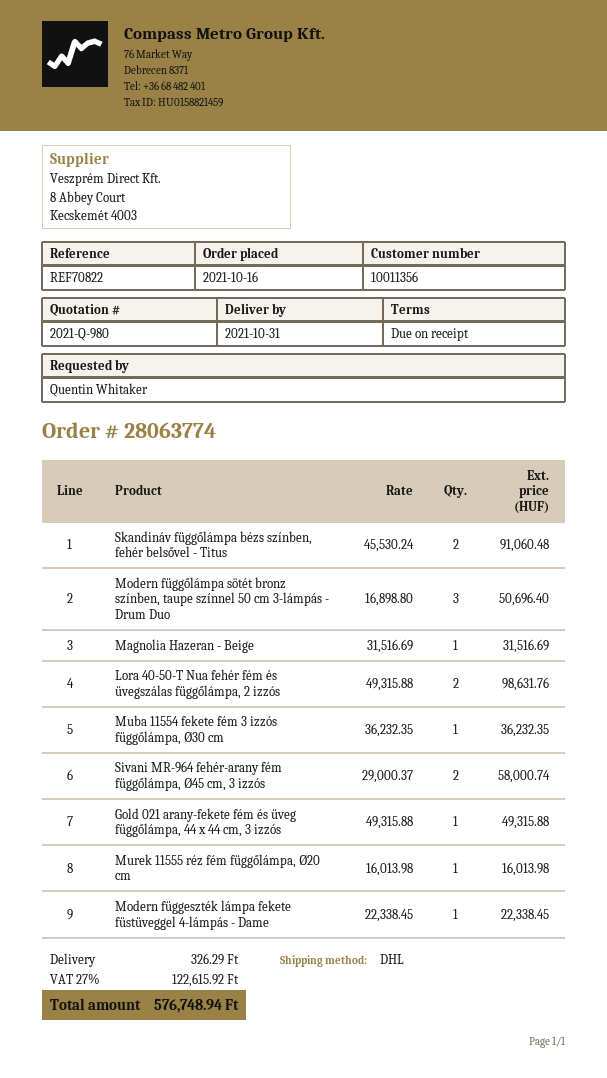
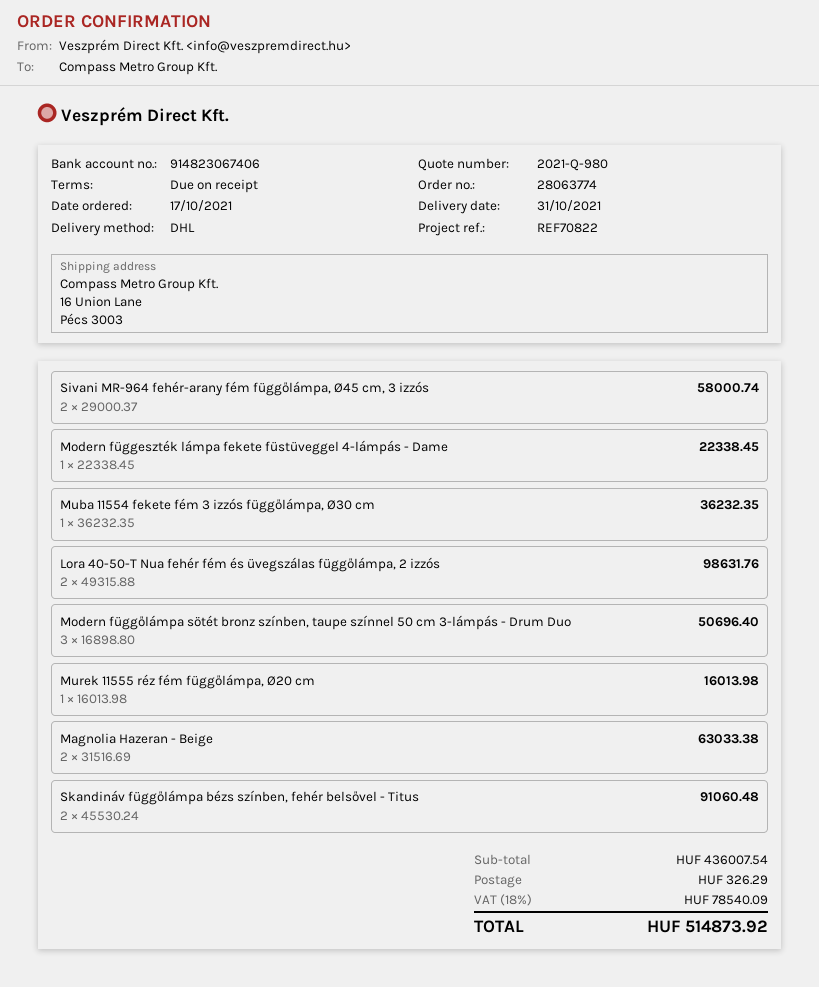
order date: 2021-10-16 -> 2021-10-17
Magnolia Hazeran - Beige: 1 x 31516.69 = 31516.69 -> 2 x 31516.69 = 63033.38
Gold 021 arany-fekete fém és üveg függőlámpa, 44 x 44 cm, 3 izzós: 1 x 49315.88 = 49315.88 -> none
tax: 27% = 122615.92 -> 18% = 78540.09
total: 576748.94 -> 514873.92

